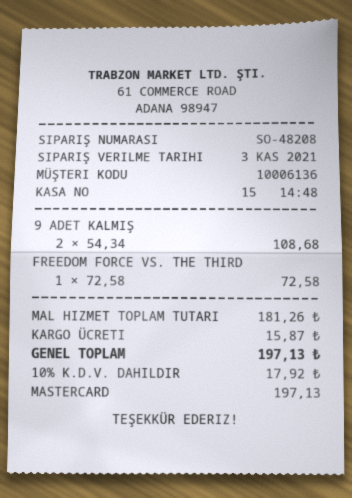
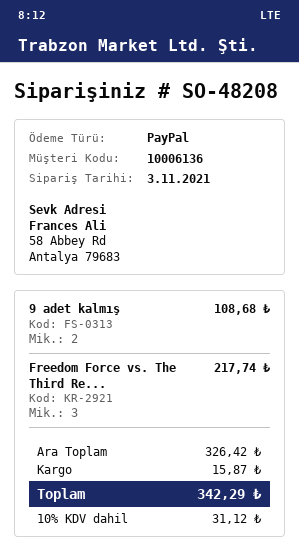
payment method: Mastercard -> PayPal
FREEDOM FORCE VS. THE THIRD: 1 for 72.58 -> 3 for 217.74
subtotal: 181.26 -> 326.42
tax: 10% = 17.92 -> 10% = 31.12
total: 197.13 -> 342.29

